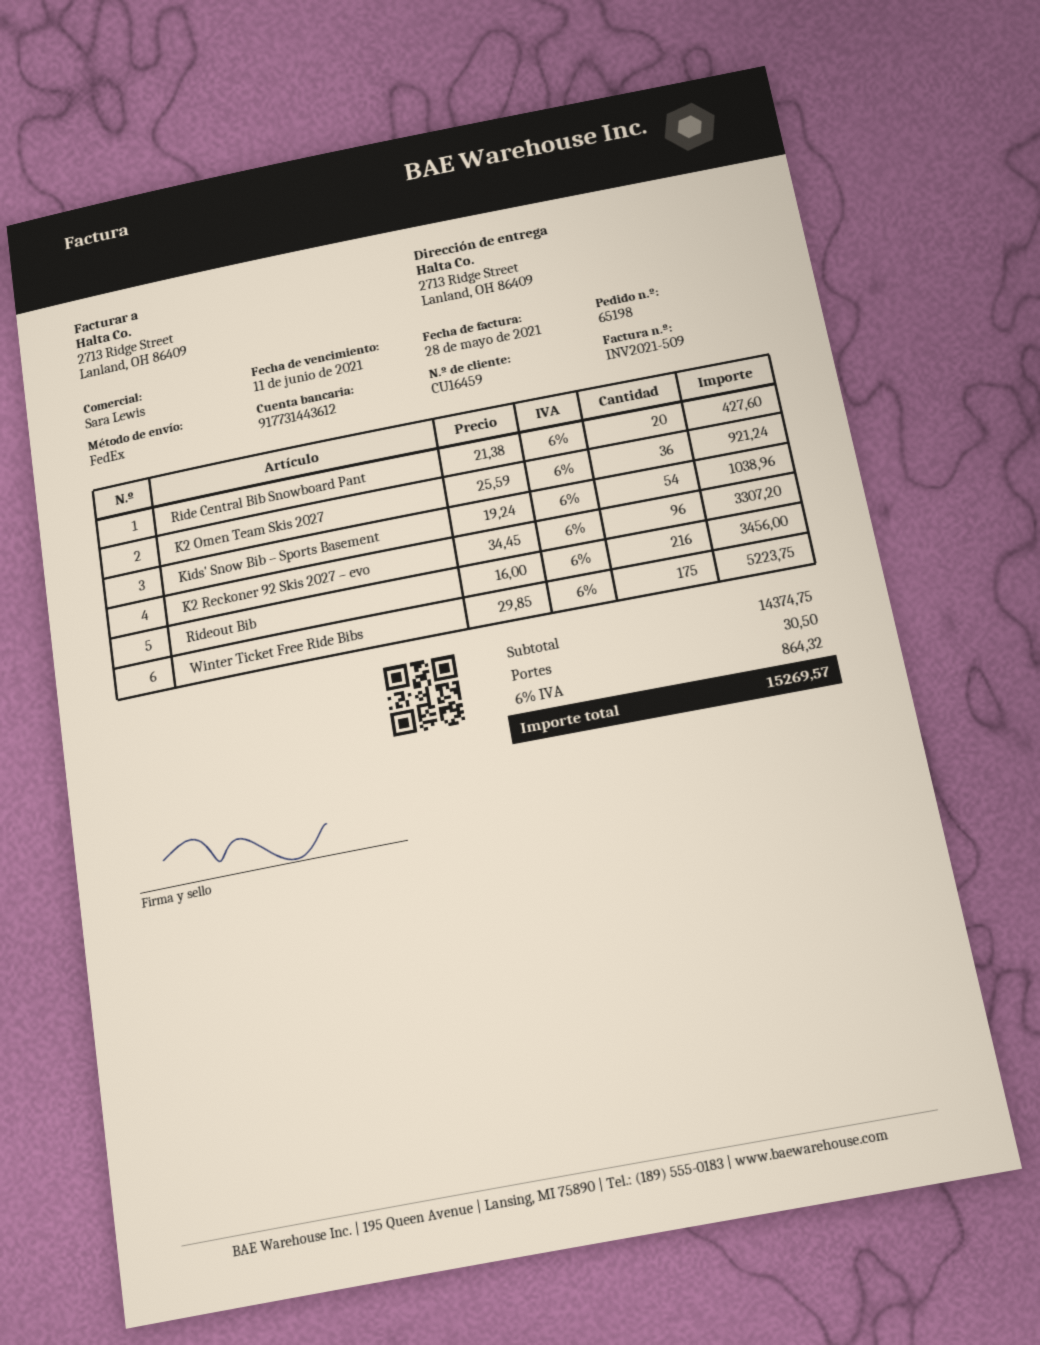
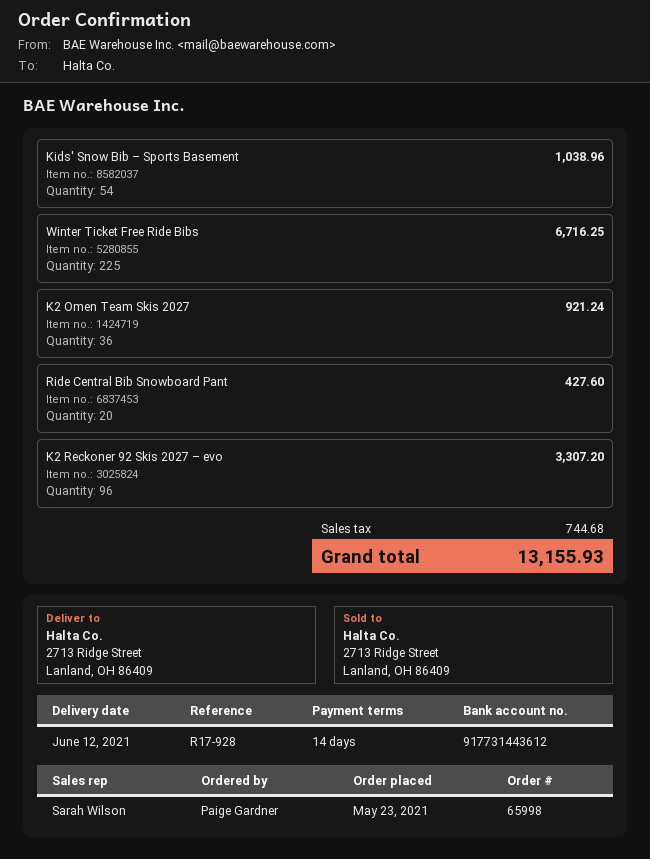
order number: 65198 -> 65998
sales rep: Sara Lewis -> Sarah Wilson
Rideout Bib: 216 for 3456.00 -> none
Winter Ticket Free Ride Bibs: 175 for 5223.75 -> 225 for 6716.25
shipping: 30.50 -> none
tax: 864.32 -> 744.68
total: 15269.57 -> 13155.93

